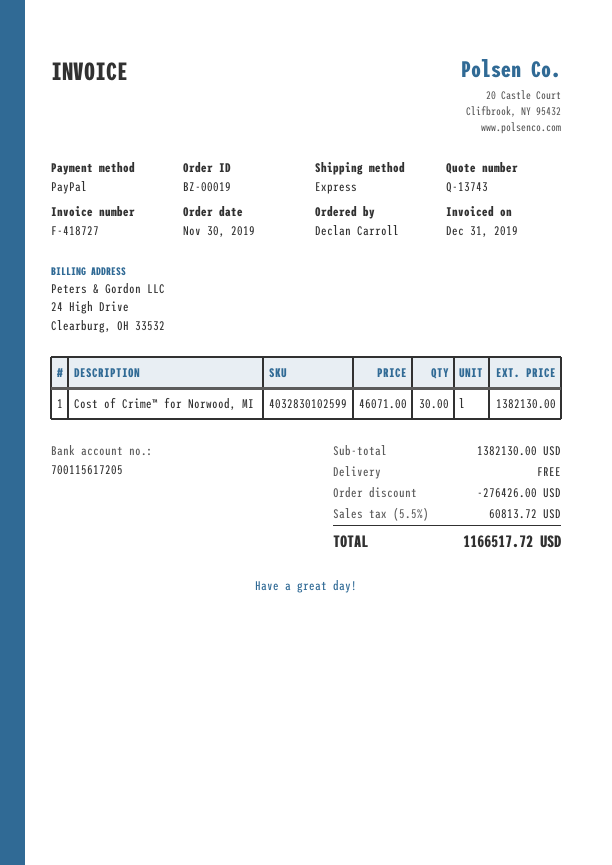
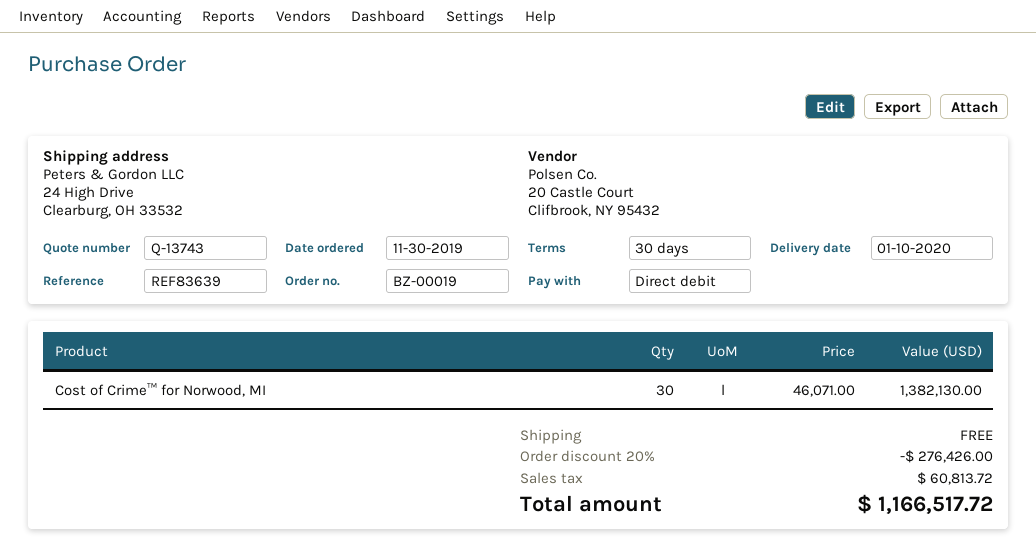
payment method: PayPal -> direct debit

